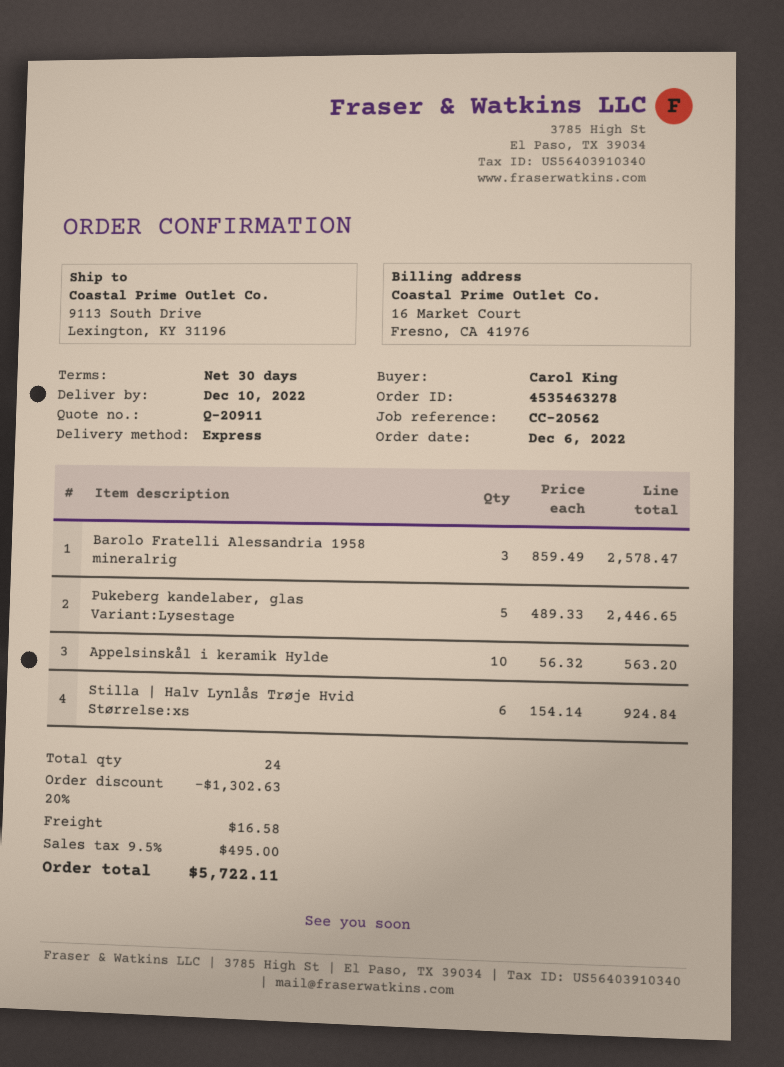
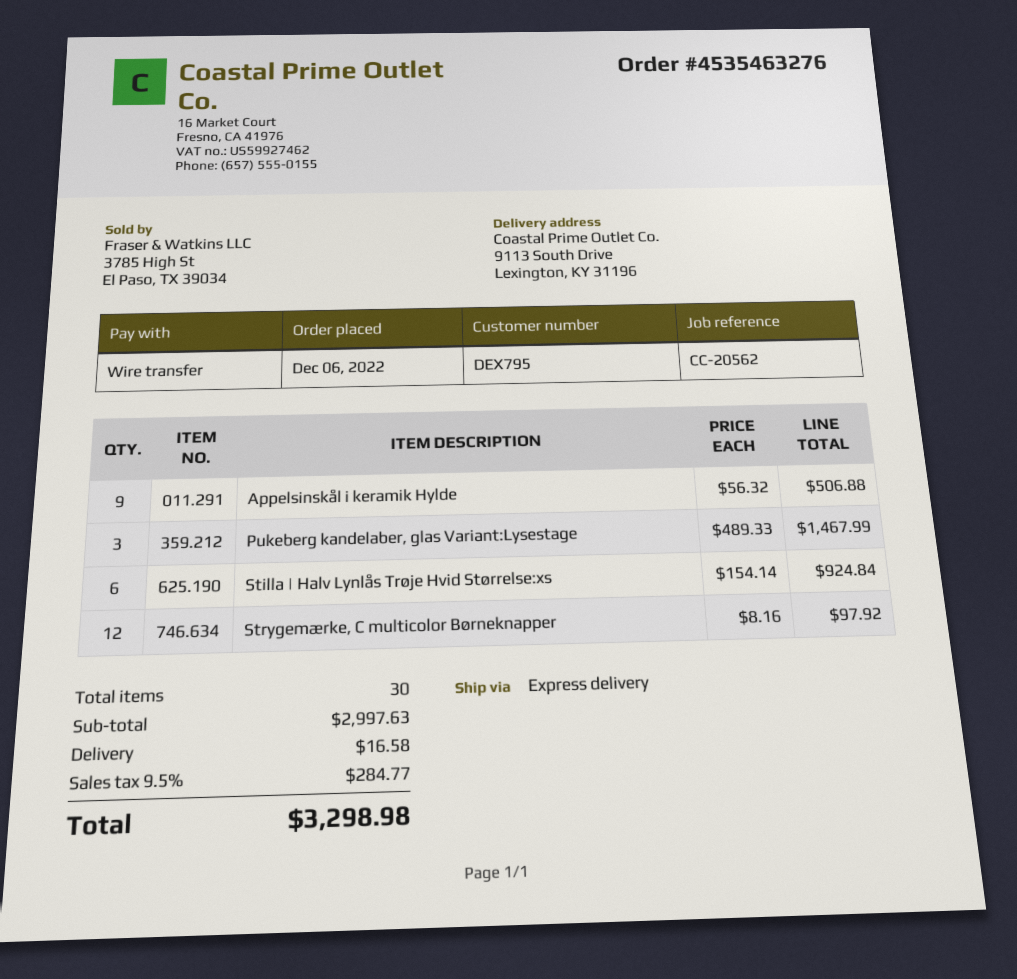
order number: 4535463278 -> 4535463276
Barolo Fratelli Alessandria 1958 mineralrig: 3 x 859.49 = 2578.47 -> none
Pukeberg kandelaber, glas Variant:Lysestage: 5 x 489.33 = 2446.65 -> 3 x 489.33 = 1467.99
Appelsinskål i keramik Hylde: 10 x 56.32 = 563.20 -> 9 x 56.32 = 506.88
Strygemærke, C multicolor Børneknapper: none -> 12 x 8.16 = 97.92
total quantity: 24 -> 30
discount: 20% = 1302.63 -> none
tax: 9.5% = 495.00 -> 9.5% = 284.77
total: 5722.11 -> 3298.98

